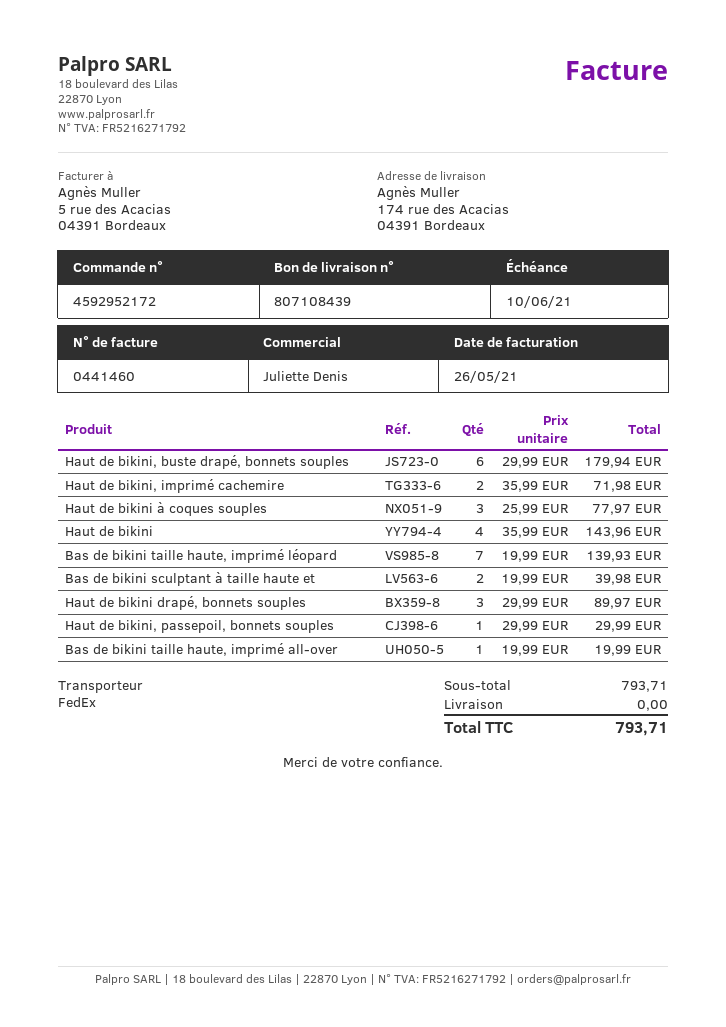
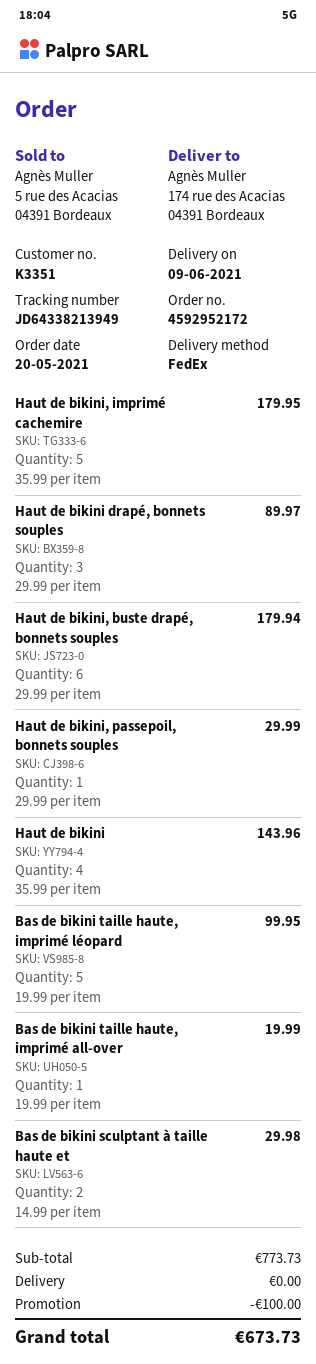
Haut de bikini, imprimé cachemire: 2 x 35.99 = 71.98 -> 5 x 35.99 = 179.95
Haut de bikini à coques souples: 3 x 25.99 = 77.97 -> none
Bas de bikini taille haute, imprimé léopard: 7 x 19.99 = 139.93 -> 5 x 19.99 = 99.95
Bas de bikini sculptant à taille haute et: 2 x 19.99 = 39.98 -> 2 x 14.99 = 29.98
subtotal: 793.71 -> 773.73
discount: none -> 100.00
total: 793.71 -> 673.73

